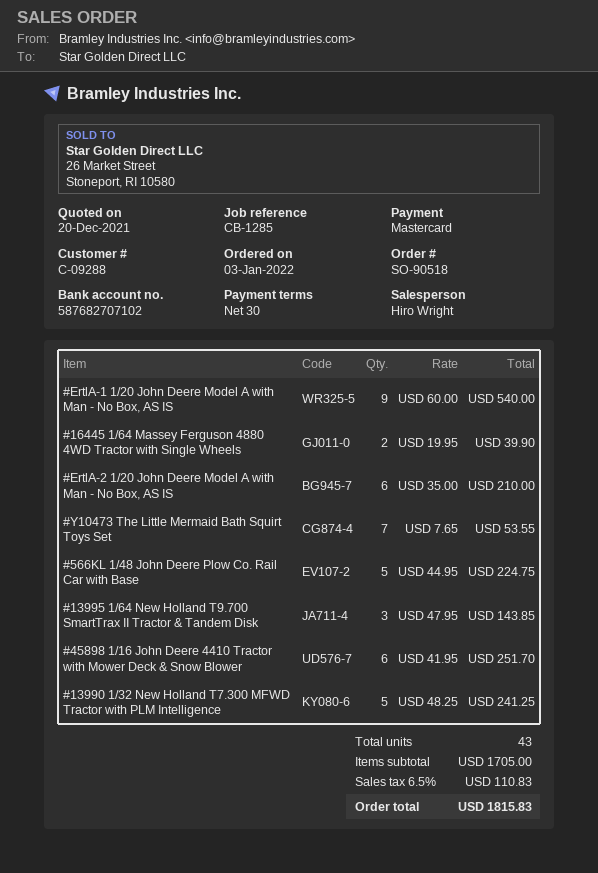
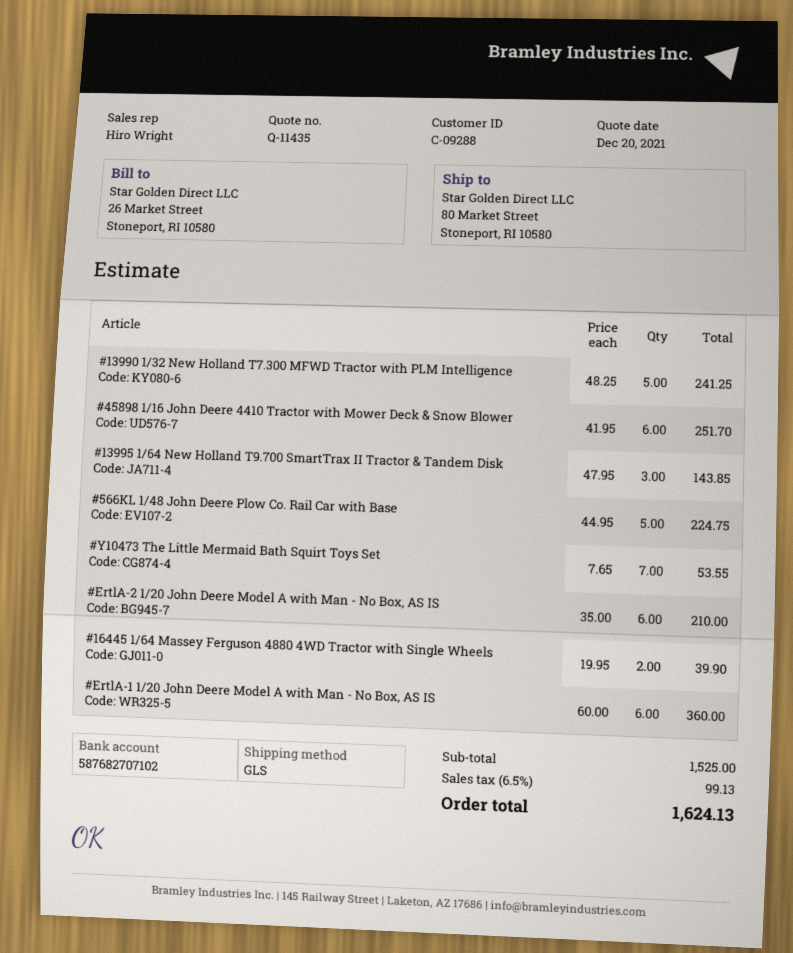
#ErtlA-1 1/20 John Deere Model A with Man - No Box, AS IS: 9 x 60.00 = 540.00 -> 6 x 60.00 = 360.00
subtotal: 1705.00 -> 1525.00
tax: 6.5% = 110.83 -> 6.5% = 99.13
total: 1815.83 -> 1624.13

